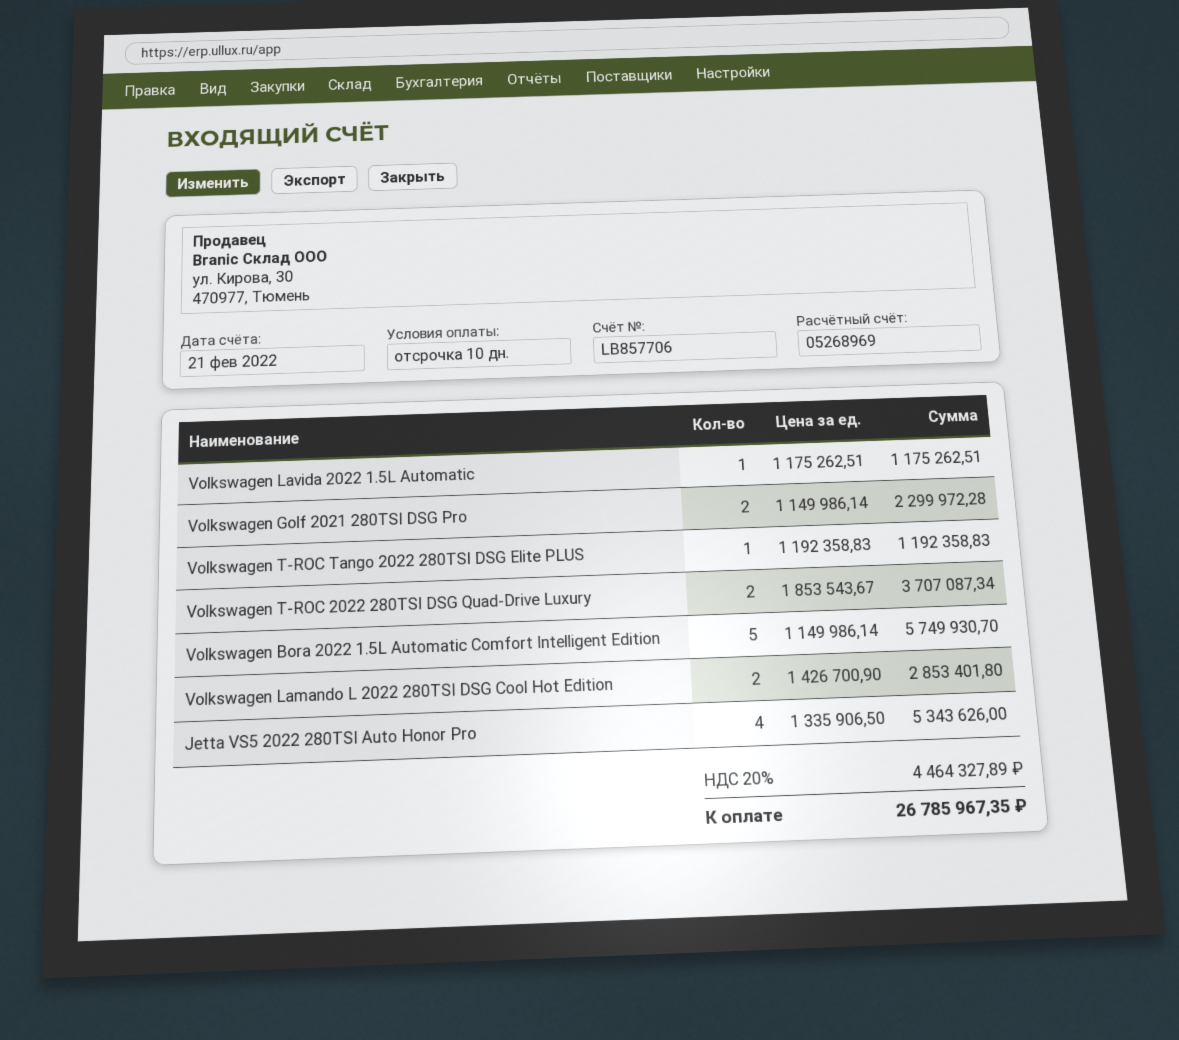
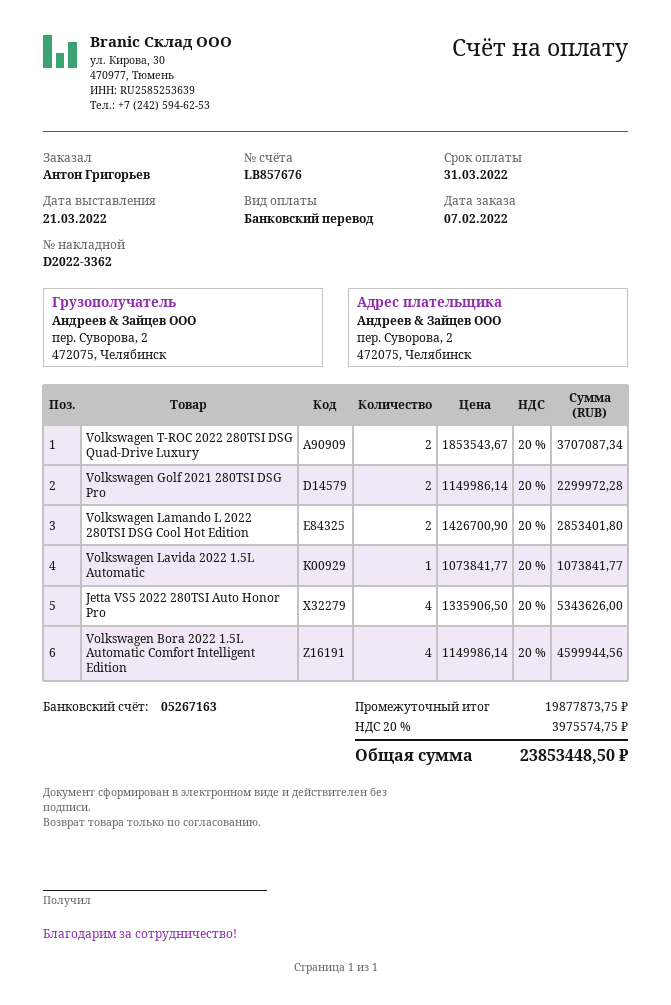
invoice number: LB857706 -> LB857676
invoice date: 2022-02-21 -> 2022-03-21
bank account: 05268969 -> 05267163
Volkswagen Lavida 2022 1.5L Automatic: 1 x 1175262.51 = 1175262.51 -> 1 x 1073841.77 = 1073841.77
Volkswagen T-ROC Tango 2022 280TSI DSG Elite PLUS: 1 x 1192358.83 = 1192358.83 -> none
Volkswagen Bora 2022 1.5L Automatic Comfort Intelligent Edition: 5 x 1149986.14 = 5749930.70 -> 4 x 1149986.14 = 4599944.56
tax: 20% = 4464327.89 -> 20% = 3975574.75
total: 26785967.35 -> 23853448.50

